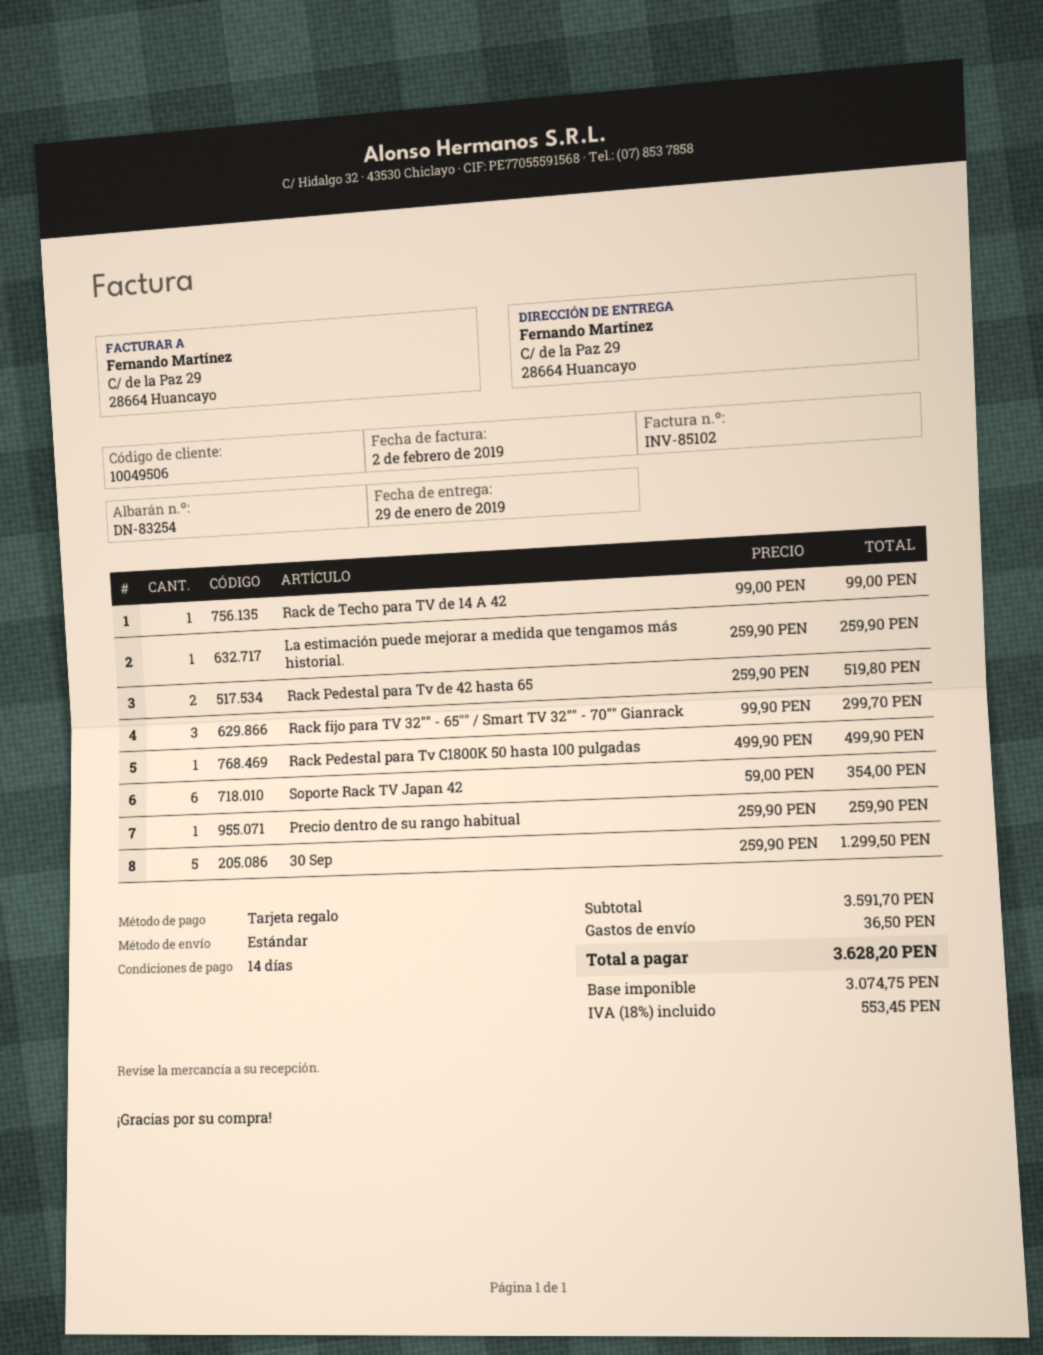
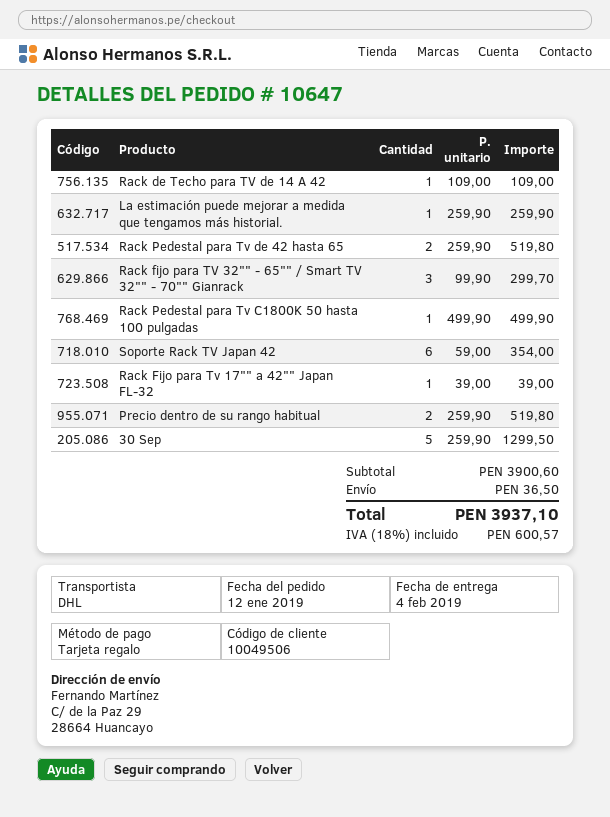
delivery date: 2019-01-29 -> 2019-02-04
shipping method: standard -> DHL
Rack de Techo para TV de 14 A 42: 1 x 99.00 = 99.00 -> 1 x 109.00 = 109.00
Precio dentro de su rango habitual: 1 x 259.90 = 259.90 -> 2 x 259.90 = 519.80
Rack Fijo para Tv 17"" a 42"" Japan FL-32: none -> 1 x 39.00 = 39.00
subtotal: 3591.70 -> 3900.60
tax: 18% = 553.45 -> 18% = 600.57
total: 3628.20 -> 3937.10

